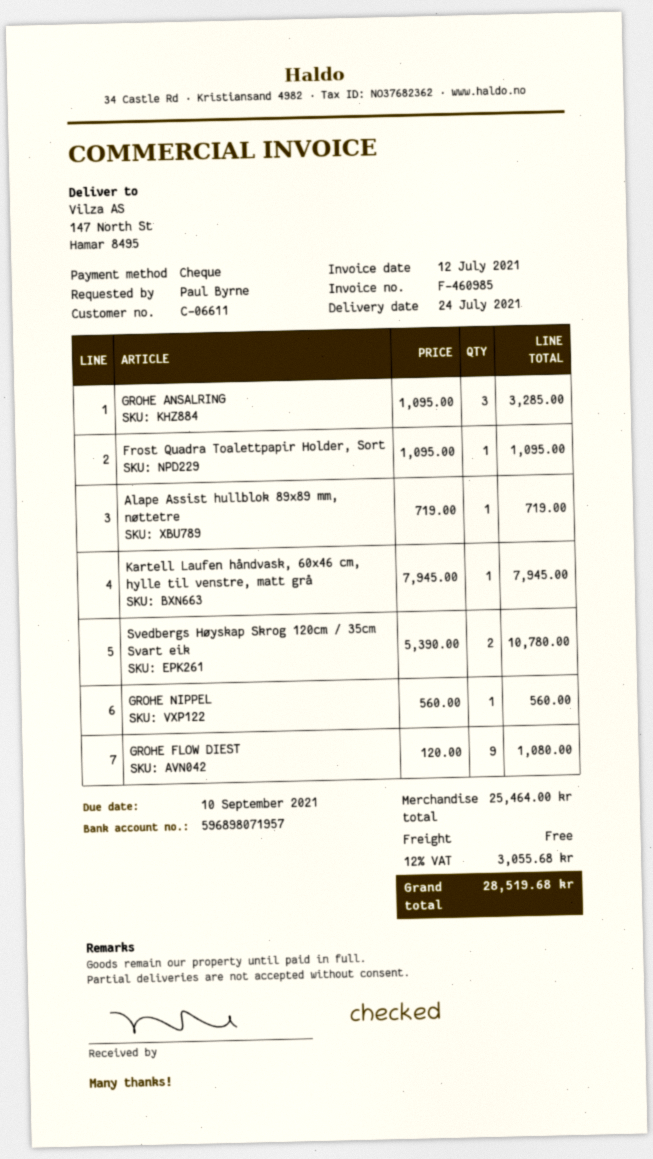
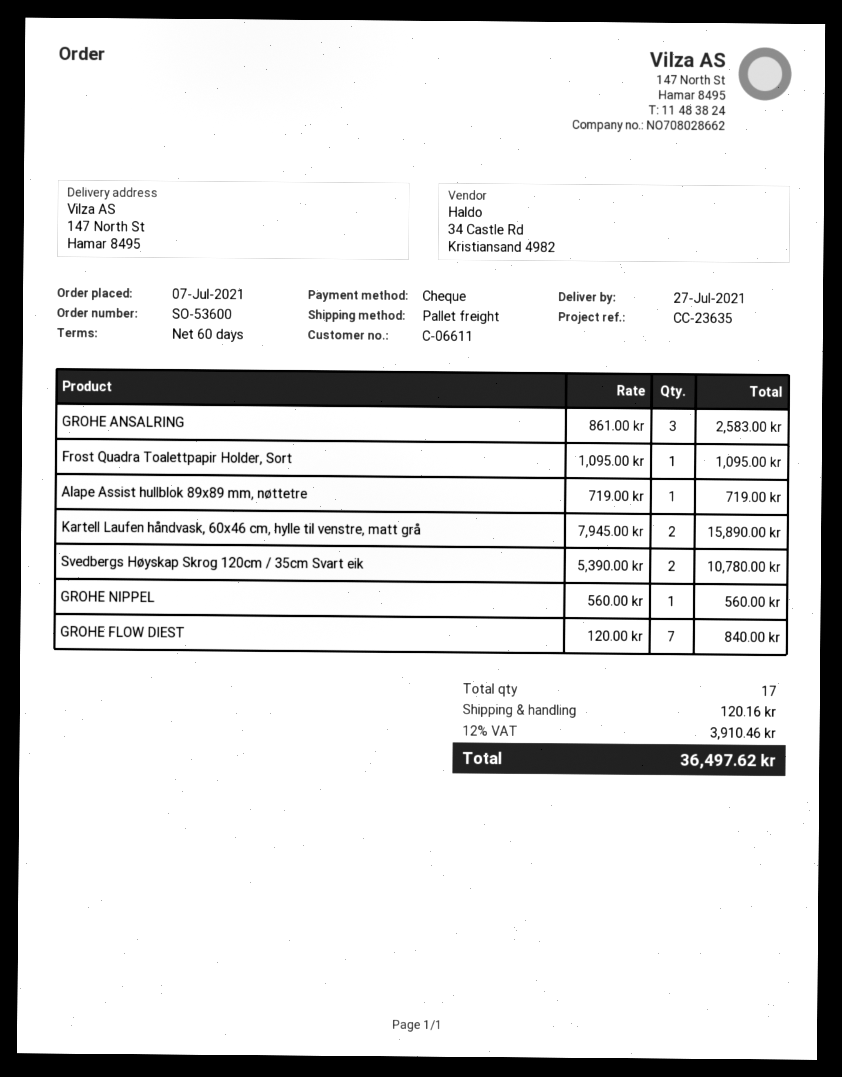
delivery date: 2021-07-24 -> 2021-07-27
GROHE ANSALRING: 3 x 1095.00 = 3285.00 -> 3 x 861.00 = 2583.00
Kartell Laufen håndvask, 60x46 cm, hylle til venstre, matt grå: 1 x 7945.00 = 7945.00 -> 2 x 7945.00 = 15890.00
GROHE FLOW DIEST: 9 x 120.00 = 1080.00 -> 7 x 120.00 = 840.00
shipping: 0.00 -> 120.16
tax: 12% = 3055.68 -> 12% = 3910.46
total: 28519.68 -> 36497.62

